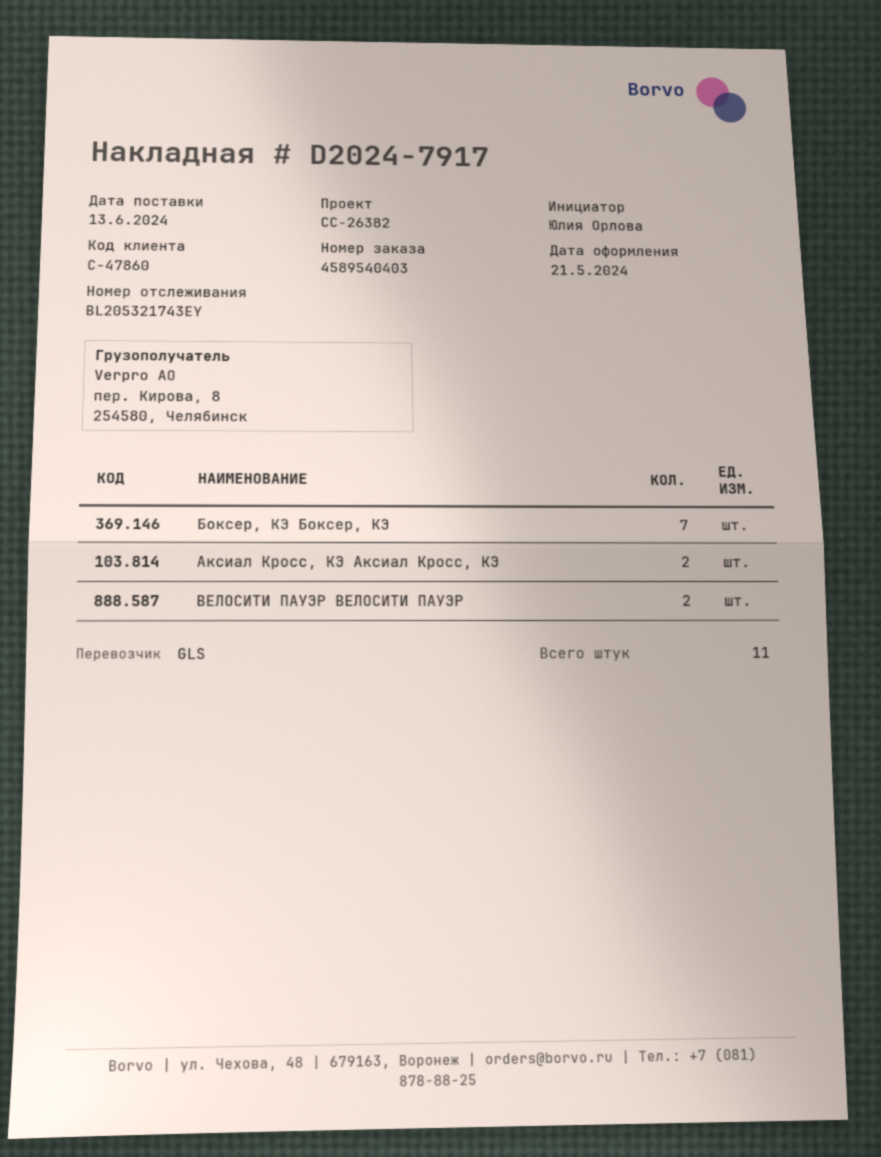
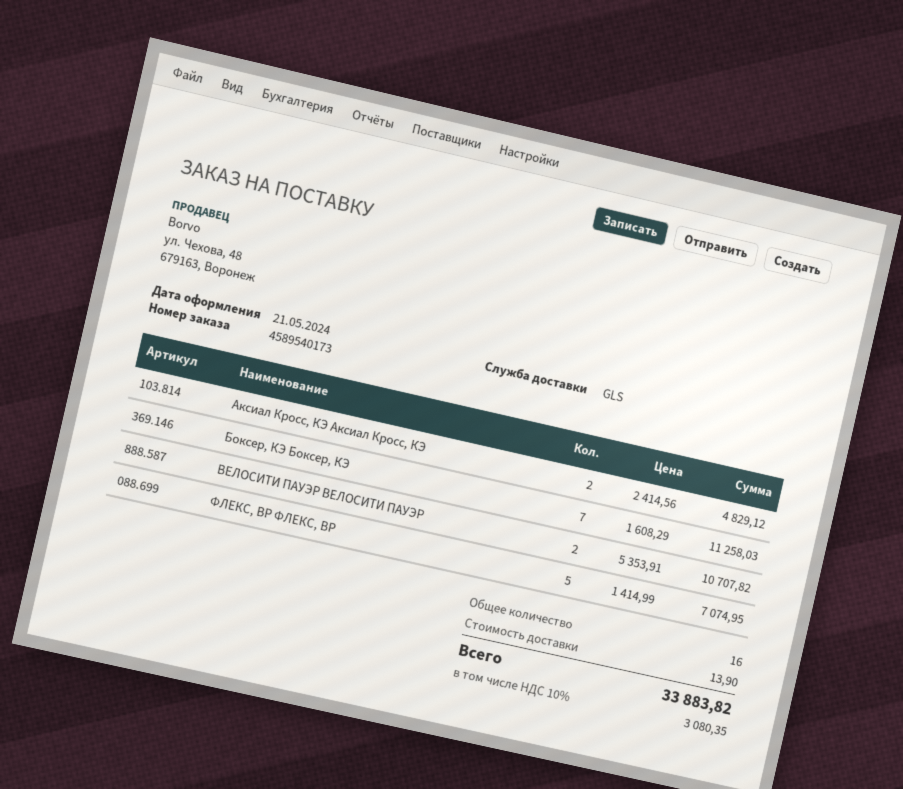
order number: 4589540403 -> 4589540173
ФЛЕКС, ВР ФЛЕКС, ВР: none -> 5
total quantity: 11 -> 16

